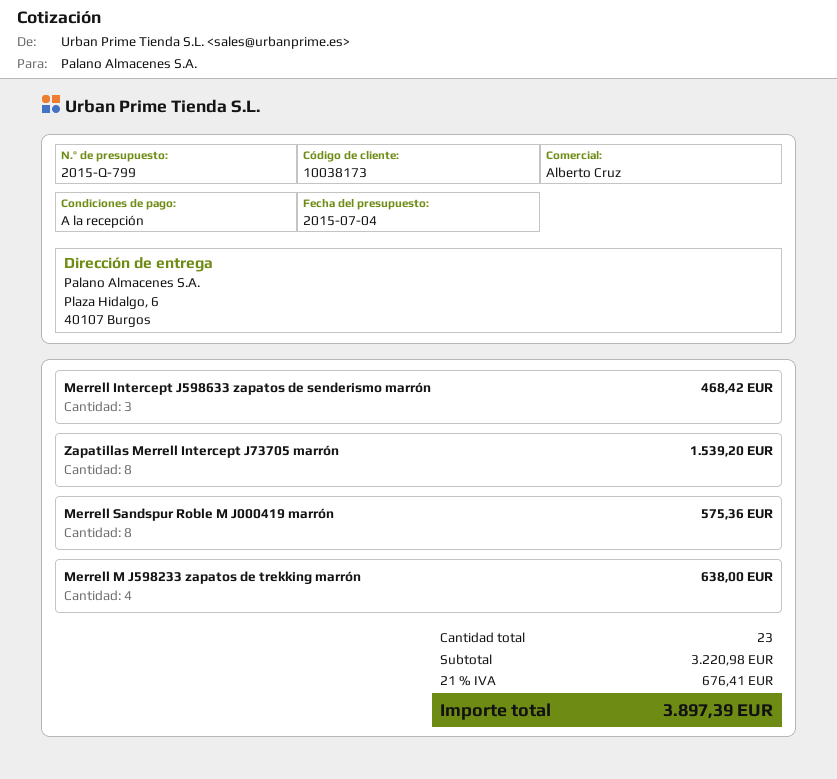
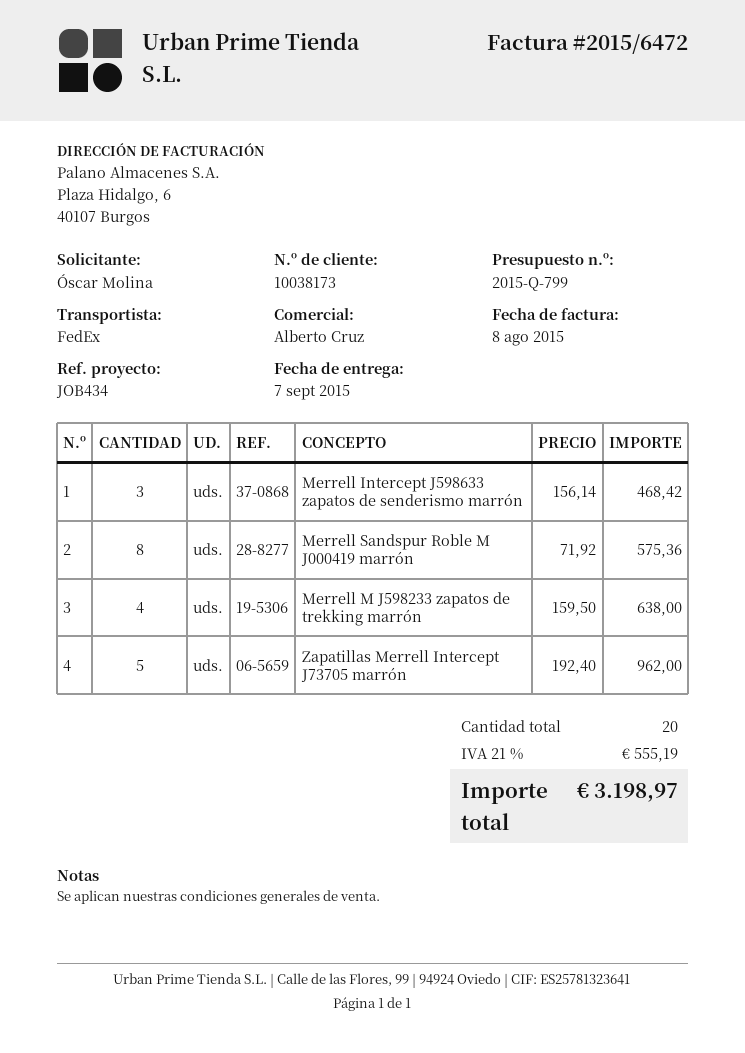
Zapatillas Merrell Intercept J73705 marrón: 8 for 1539.20 -> 5 for 962.00
total quantity: 23 -> 20
tax: 21% = 676.41 -> 21% = 555.19
total: 3897.39 -> 3198.97

